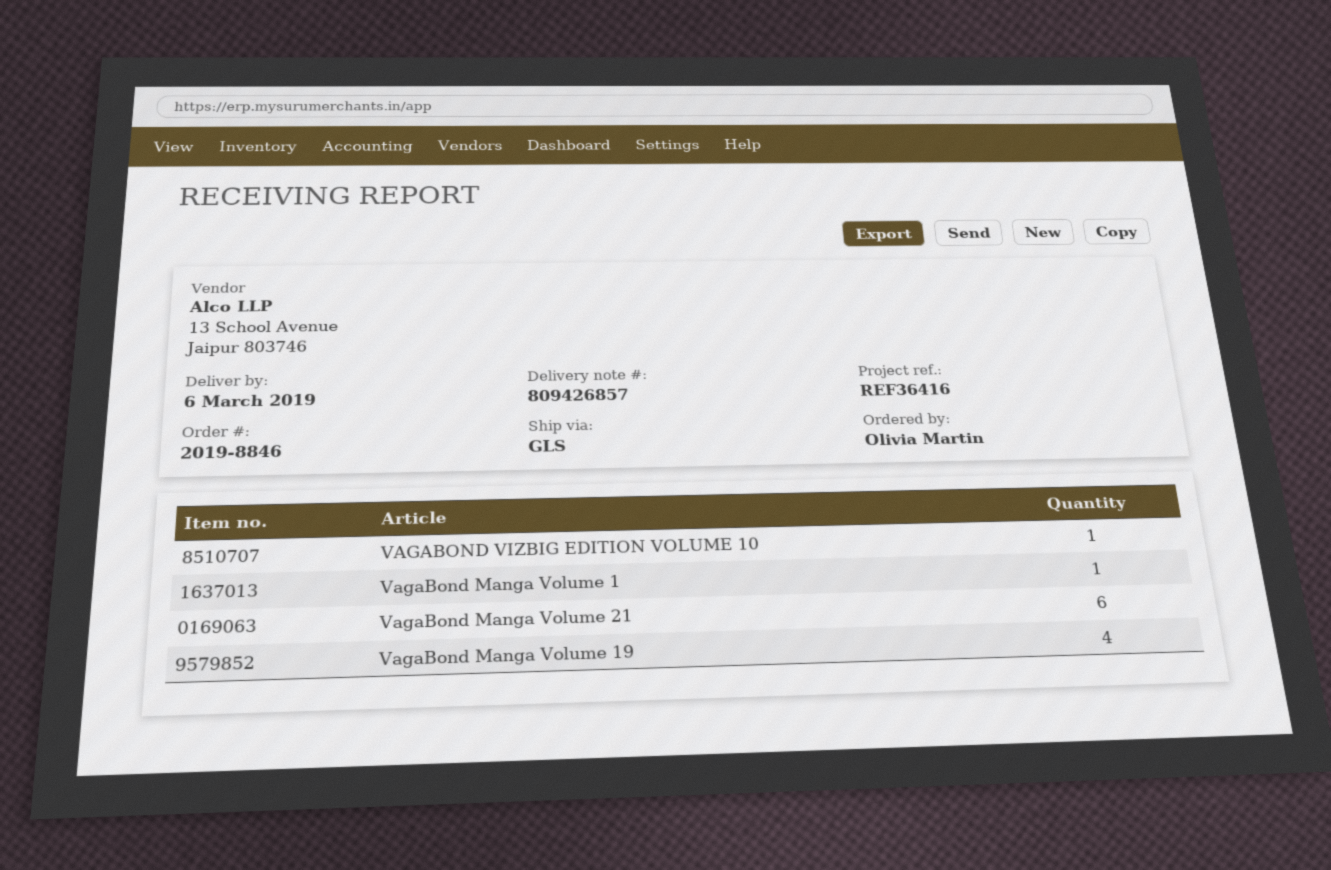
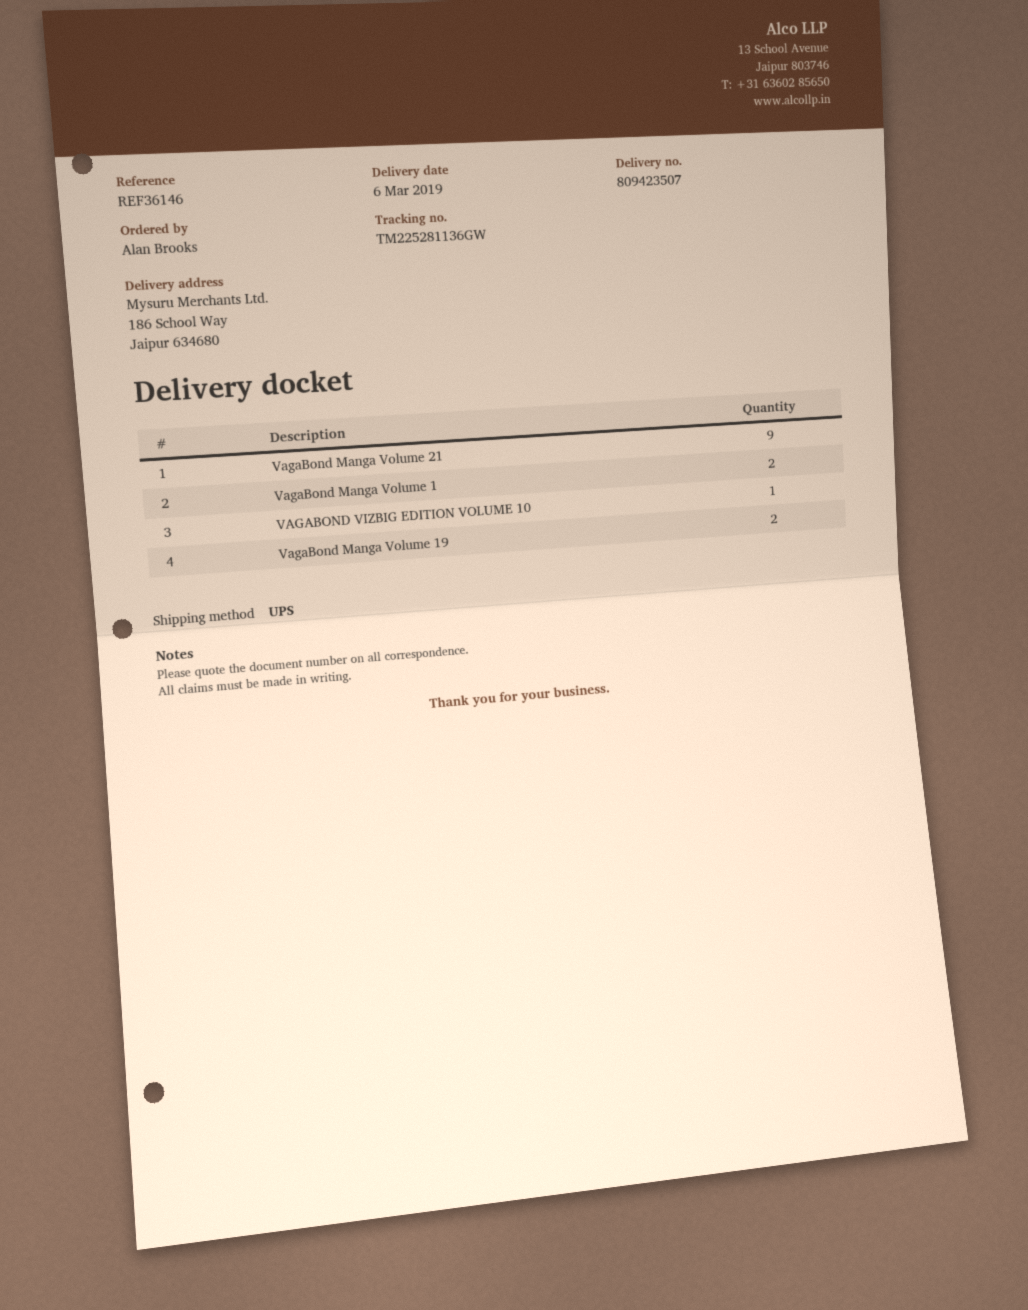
delivery note number: 809426857 -> 809423507
reference: REF36416 -> REF36146
ordered by: Olivia Martin -> Alan Brooks
shipping method: GLS -> UPS
VagaBond Manga Volume 1: 1 -> 2
VagaBond Manga Volume 21: 6 -> 9
VagaBond Manga Volume 19: 4 -> 2

